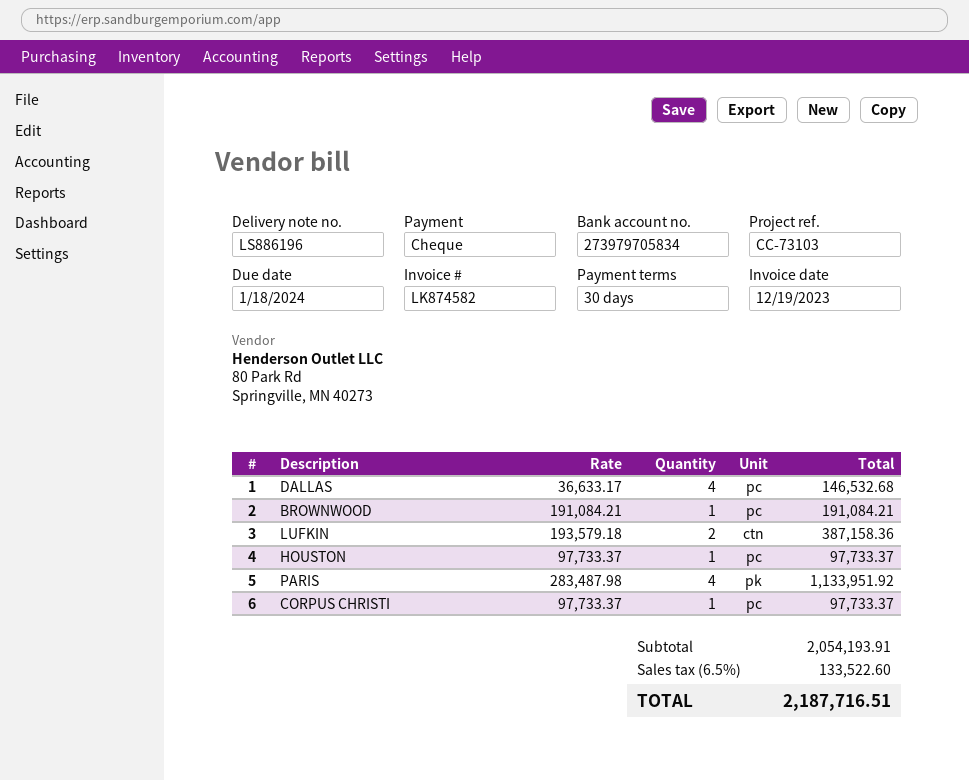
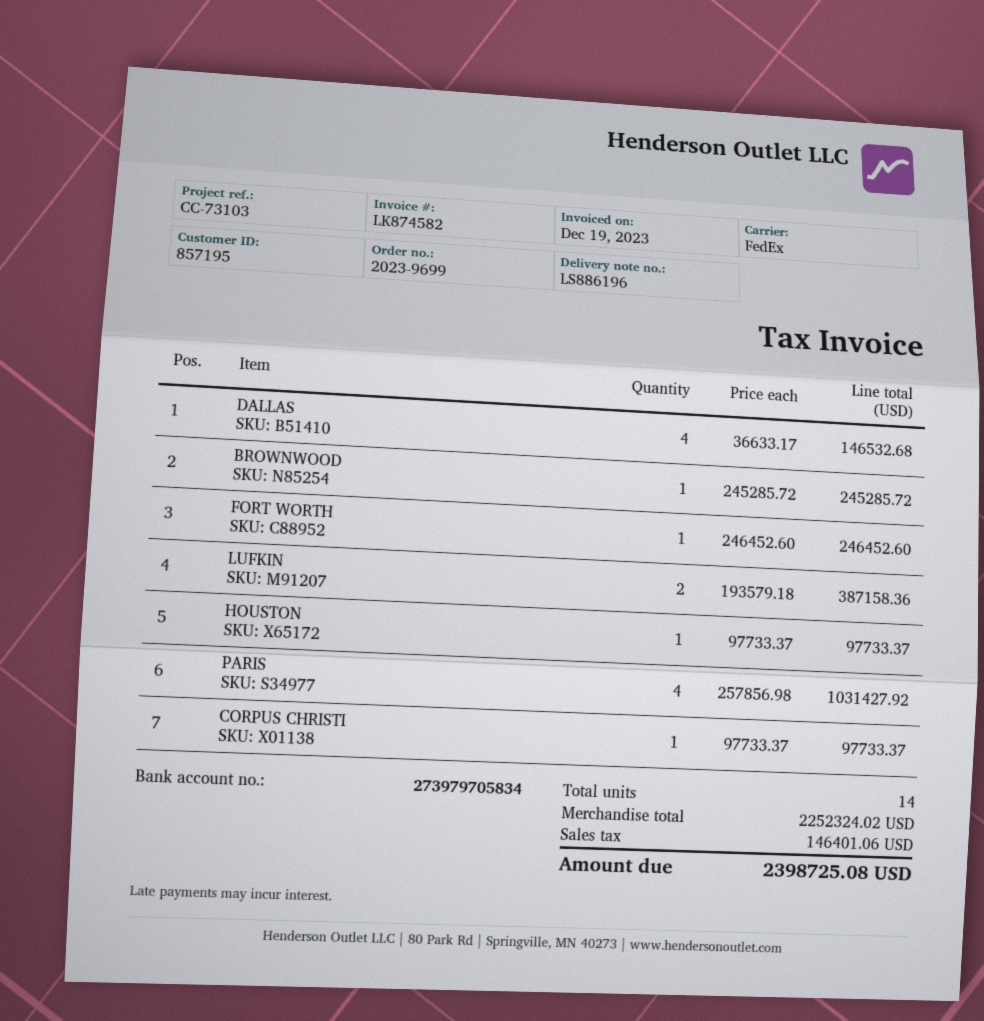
BROWNWOOD: 1 x 191084.21 = 191084.21 -> 1 x 245285.72 = 245285.72
PARIS: 4 x 283487.98 = 1133951.92 -> 4 x 257856.98 = 1031427.92
FORT WORTH: none -> 1 x 246452.60 = 246452.60
subtotal: 2054193.91 -> 2252324.02
tax: 133522.60 -> 146401.06
total: 2187716.51 -> 2398725.08

